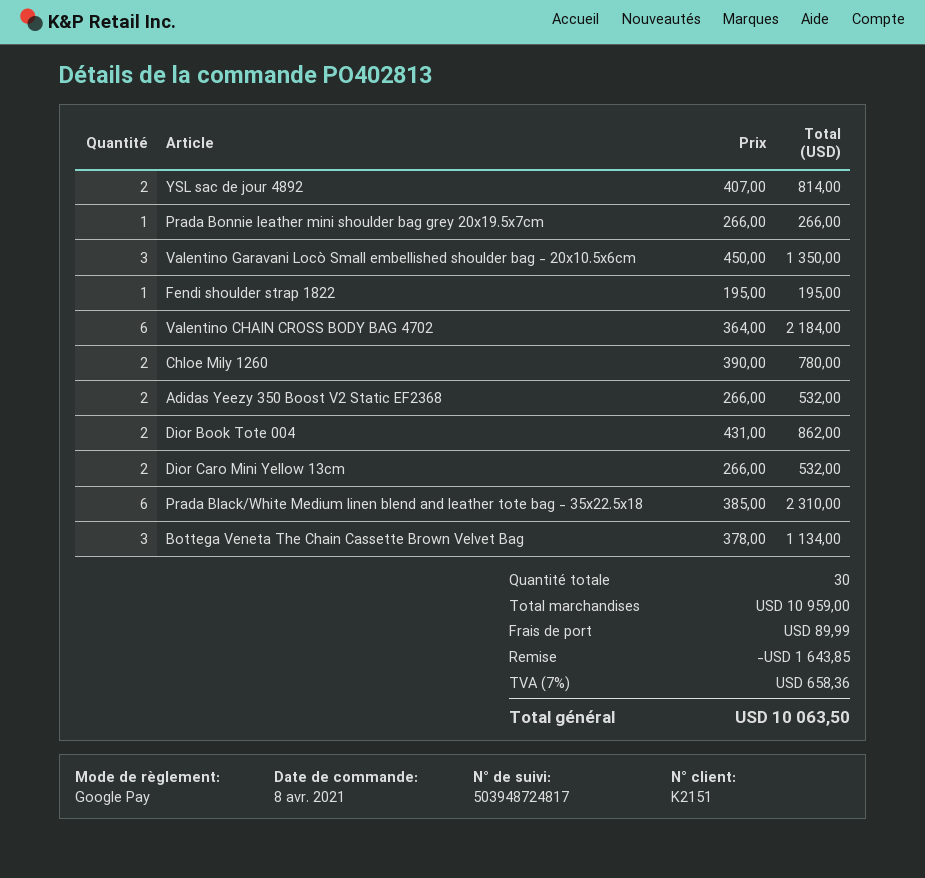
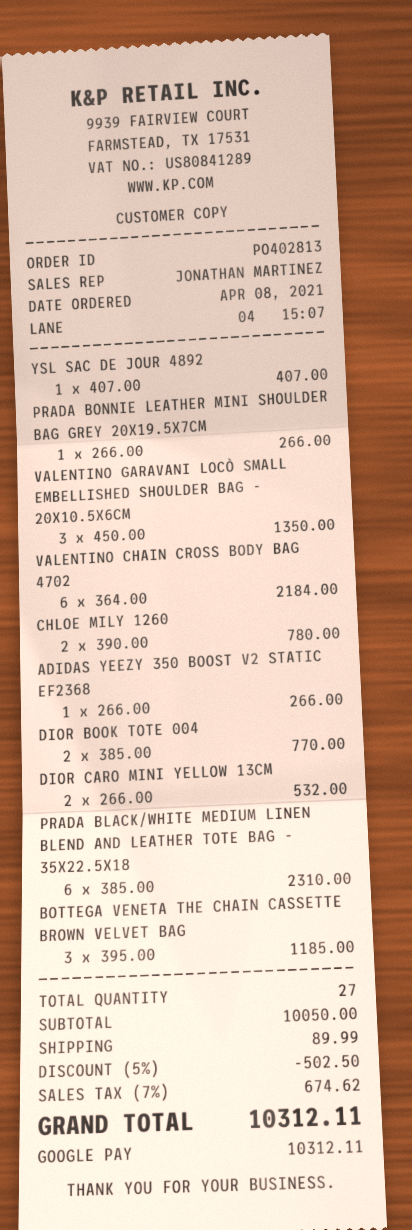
YSL sac de jour 4892: 2 x 407.00 = 814.00 -> 1 x 407.00 = 407.00
Fendi shoulder strap 1822: 1 x 195.00 = 195.00 -> none
Adidas Yeezy 350 Boost V2 Static EF2368: 2 x 266.00 = 532.00 -> 1 x 266.00 = 266.00
Dior Book Tote 004: 2 x 431.00 = 862.00 -> 2 x 385.00 = 770.00
Bottega Veneta The Chain Cassette Brown Velvet Bag: 3 x 378.00 = 1134.00 -> 3 x 395.00 = 1185.00
total quantity: 30 -> 27
subtotal: 10959.00 -> 10050.00
discount: 1643.85 -> 502.50
tax: 7% = 658.36 -> 7% = 674.62
total: 10063.50 -> 10312.11

